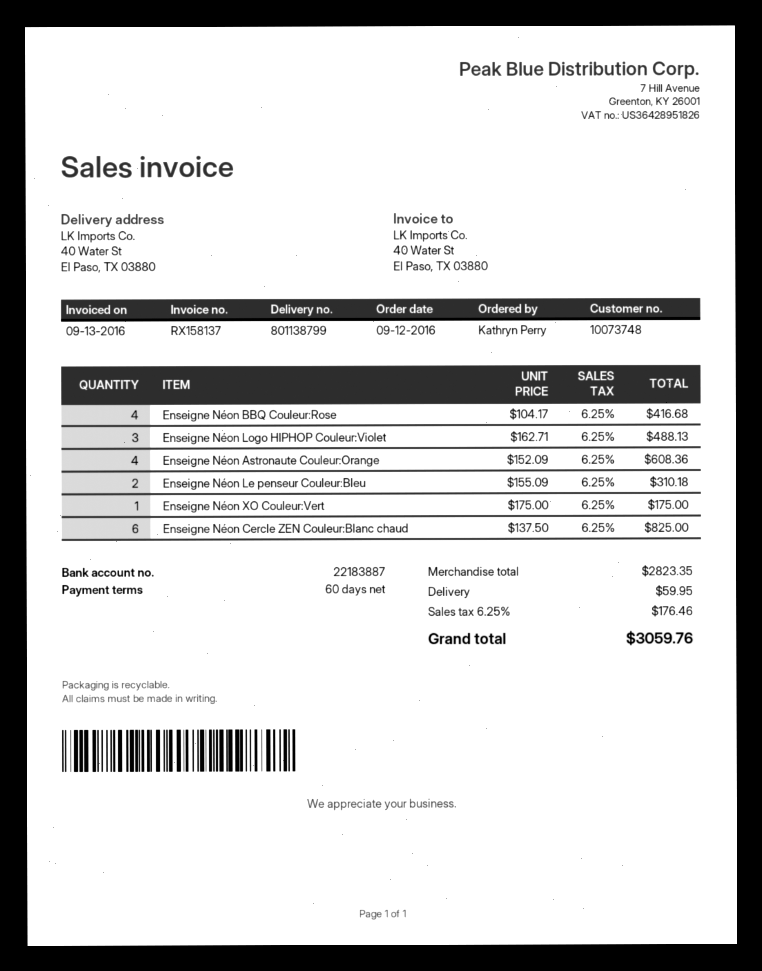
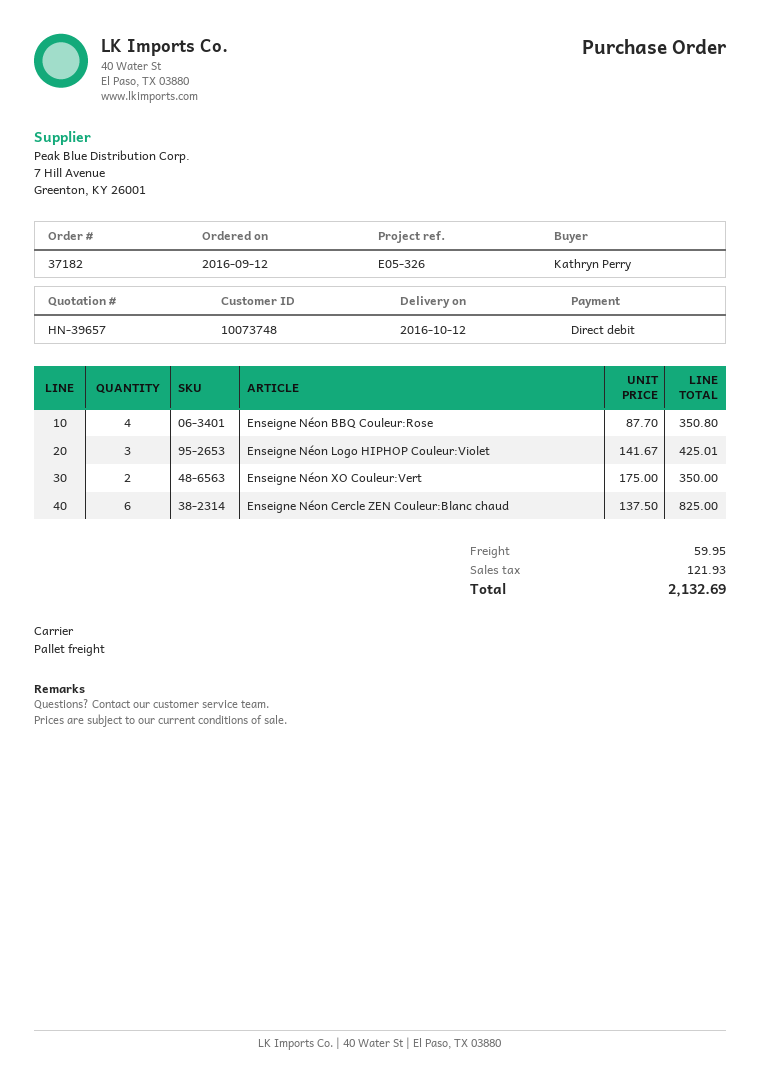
Enseigne Néon BBQ Couleur:Rose: 4 x 104.17 = 416.68 -> 4 x 87.70 = 350.80
Enseigne Néon Logo HIPHOP Couleur:Violet: 3 x 162.71 = 488.13 -> 3 x 141.67 = 425.01
Enseigne Néon Astronaute Couleur:Orange: 4 x 152.09 = 608.36 -> none
Enseigne Néon Le penseur Couleur:Bleu: 2 x 155.09 = 310.18 -> none
Enseigne Néon XO Couleur:Vert: 1 x 175.00 = 175.00 -> 2 x 175.00 = 350.00
tax: 176.46 -> 121.93
total: 3059.76 -> 2132.69

